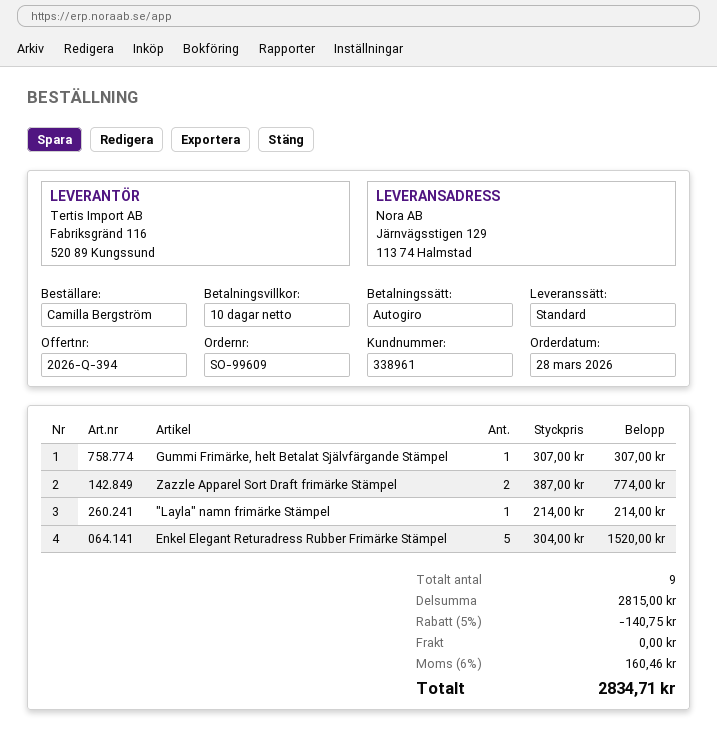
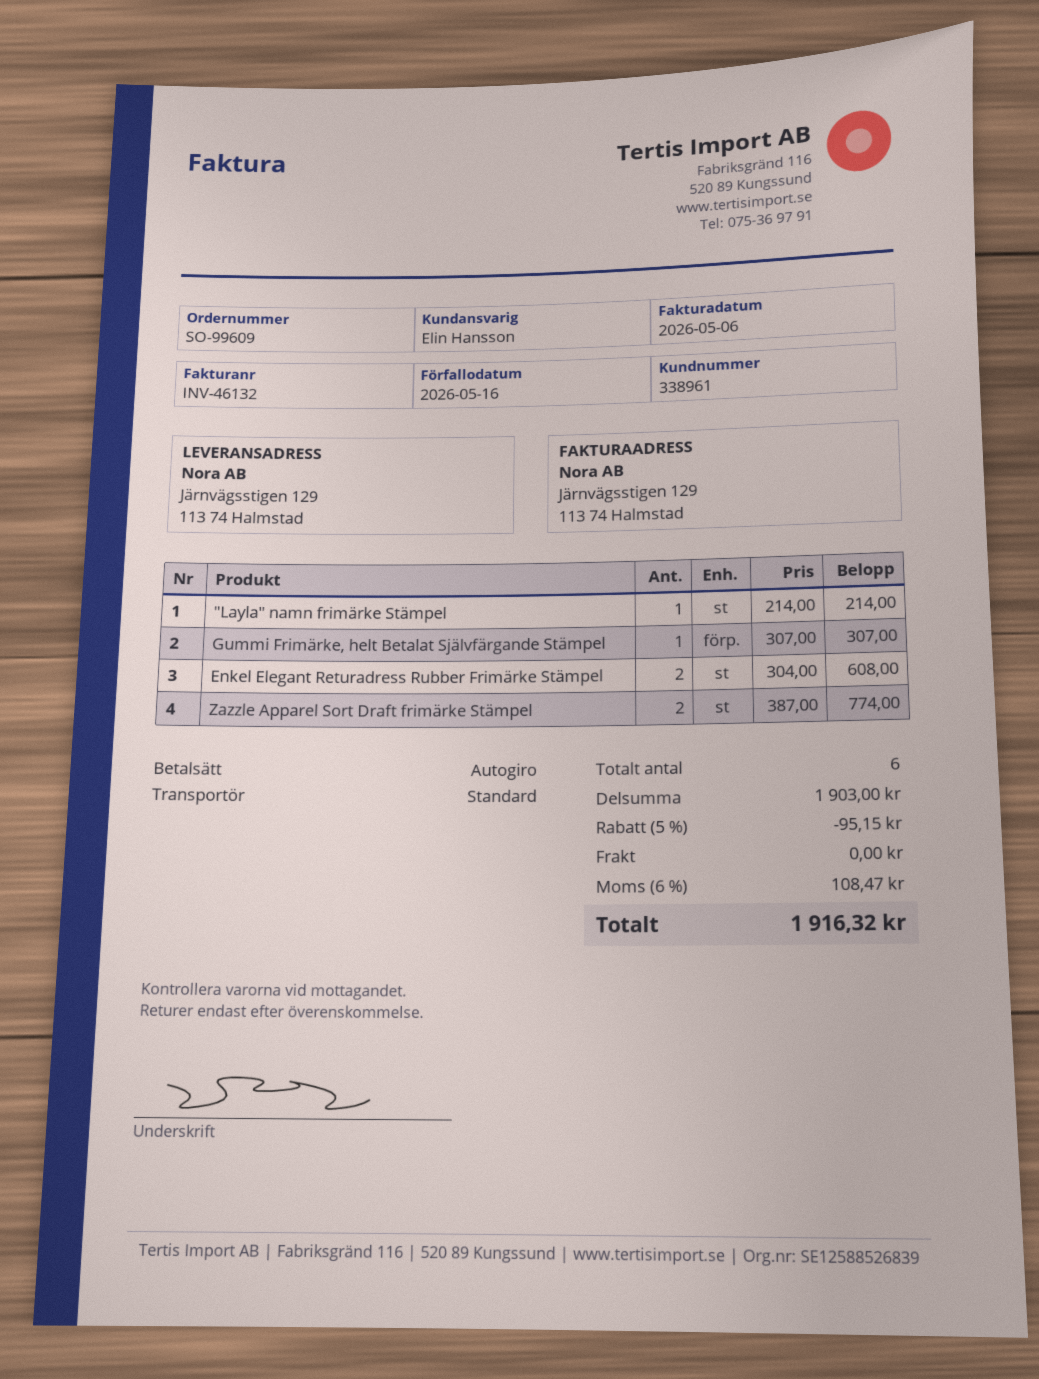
Enkel Elegant Returadress Rubber Frimärke Stämpel: 5 x 304.00 = 1520.00 -> 2 x 304.00 = 608.00
total quantity: 9 -> 6
subtotal: 2815.00 -> 1903.00
discount: 5% = 140.75 -> 5% = 95.15
tax: 6% = 160.46 -> 6% = 108.47
total: 2834.71 -> 1916.32

